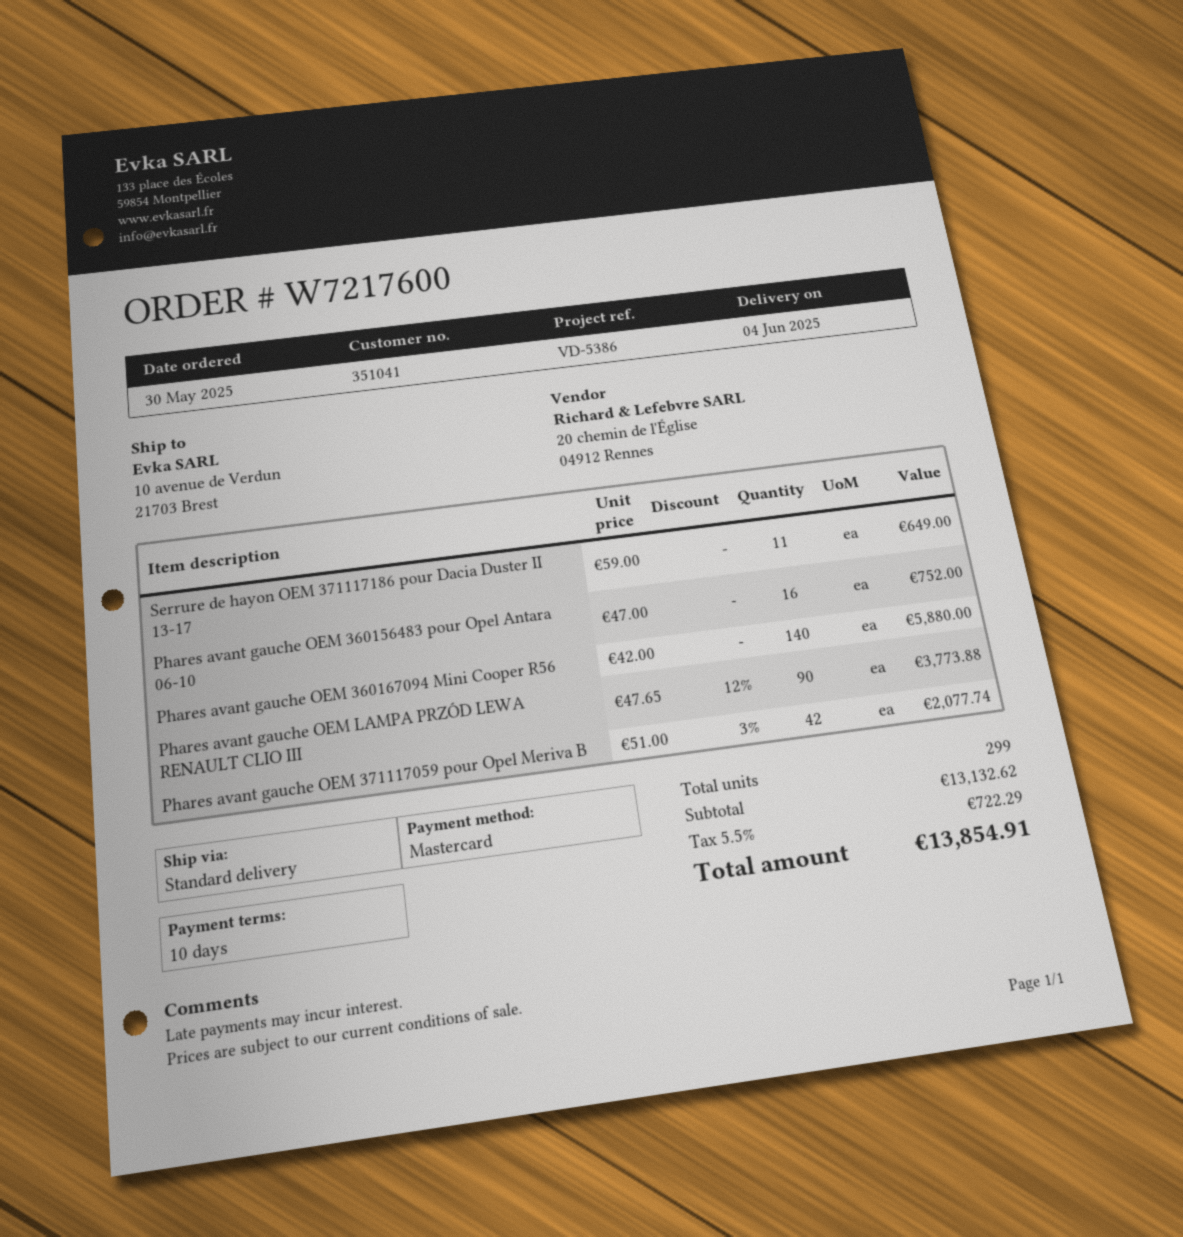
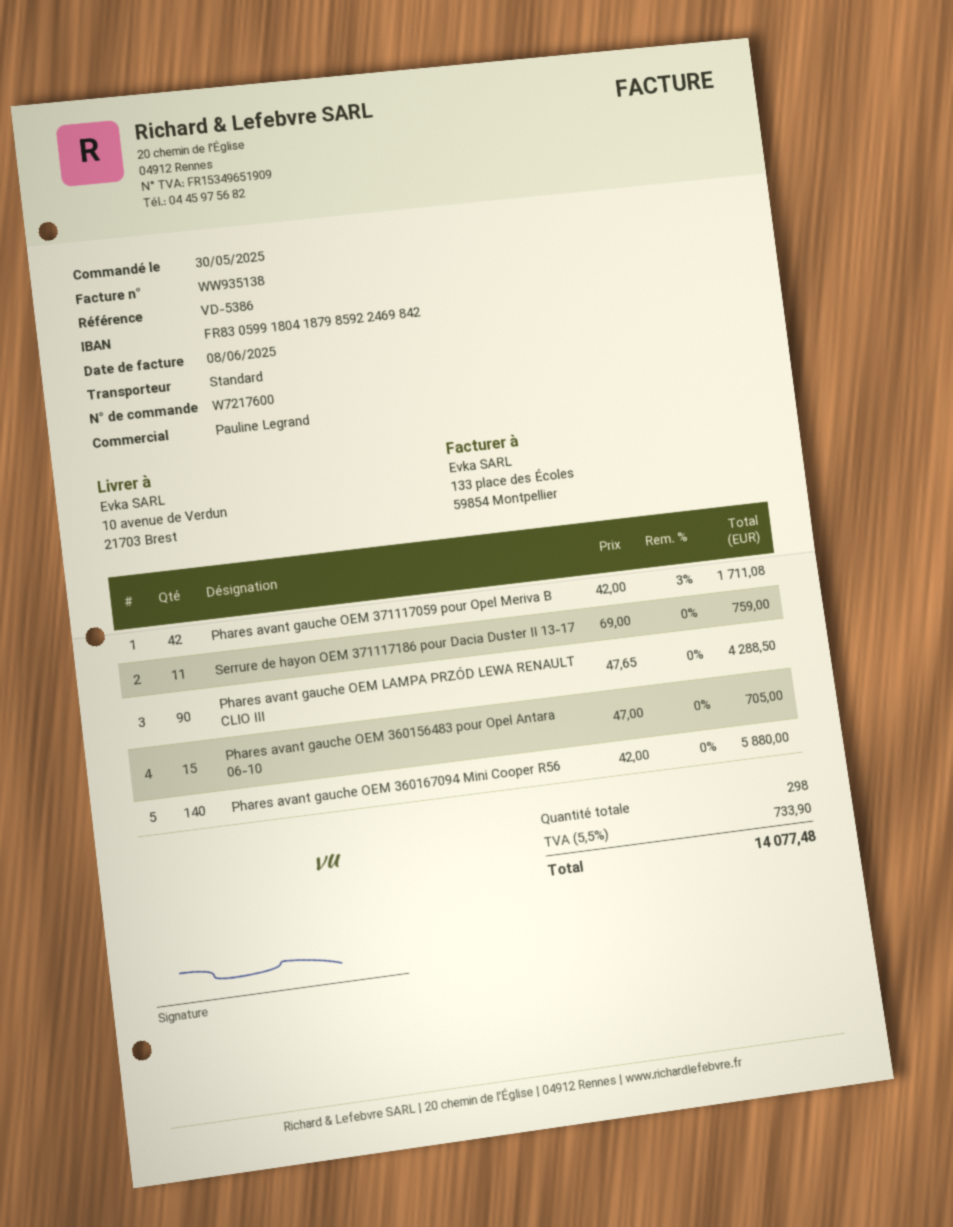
Serrure de hayon OEM 371117186 pour Dacia Duster II 13-17: 11 x 59.00 = 649.00 -> 11 x 69.00 = 759.00
Phares avant gauche OEM 360156483 pour Opel Antara 06-10: 16 x 47.00 = 752.00 -> 15 x 47.00 = 705.00
Phares avant gauche OEM LAMPA PRZÓD LEWA RENAULT CLIO III: 90 x 47.65 - 12% = 3773.88 -> 90 x 47.65 = 4288.50
Phares avant gauche OEM 371117059 pour Opel Meriva B: 42 x 51.00 - 3% = 2077.74 -> 42 x 42.00 - 3% = 1711.08
total quantity: 299 -> 298
tax: 5.5% = 722.29 -> 5.5% = 733.90
total: 13854.91 -> 14077.48

